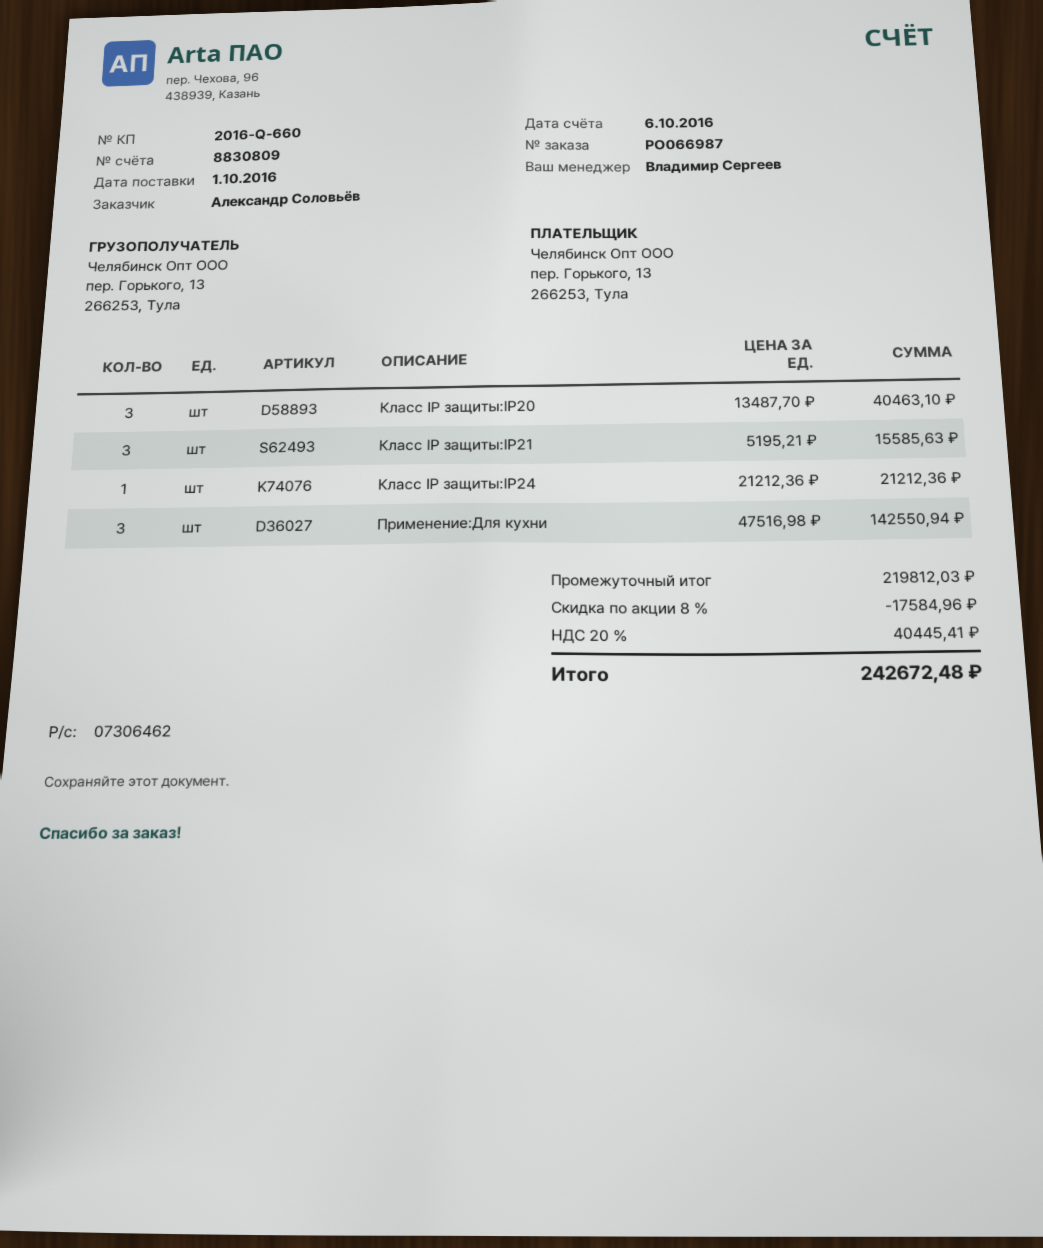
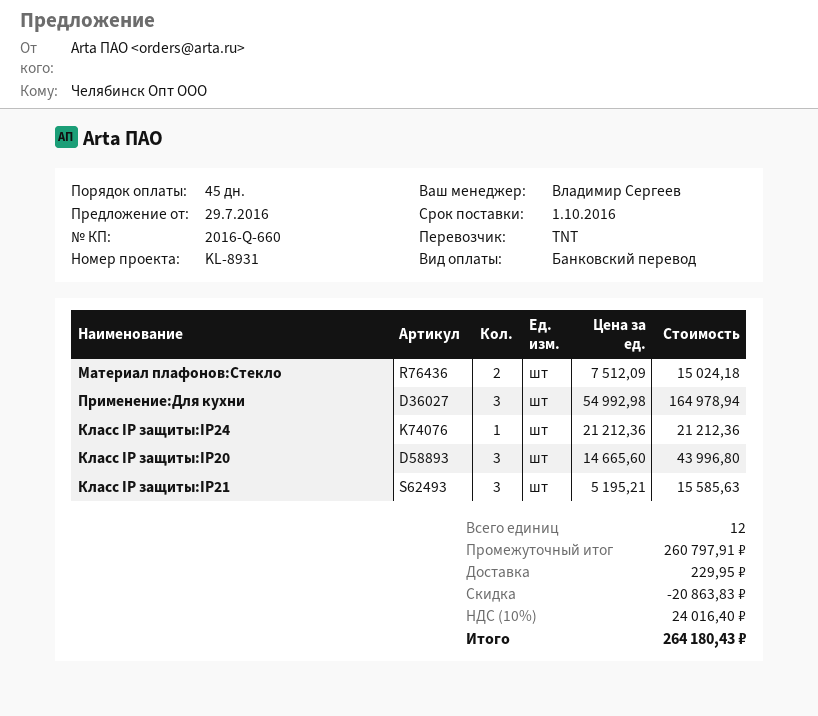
Класс IP защиты:IP20: 3 x 13487.70 = 40463.10 -> 3 x 14665.60 = 43996.80
Применение:Для кухни: 3 x 47516.98 = 142550.94 -> 3 x 54992.98 = 164978.94
Материал плафонов:Стекло: none -> 2 x 7512.09 = 15024.18
subtotal: 219812.03 -> 260797.91
discount: 17584.96 -> 20863.83
shipping: none -> 229.95
tax: 20% = 40445.41 -> 10% = 24016.40
total: 242672.48 -> 264180.43

